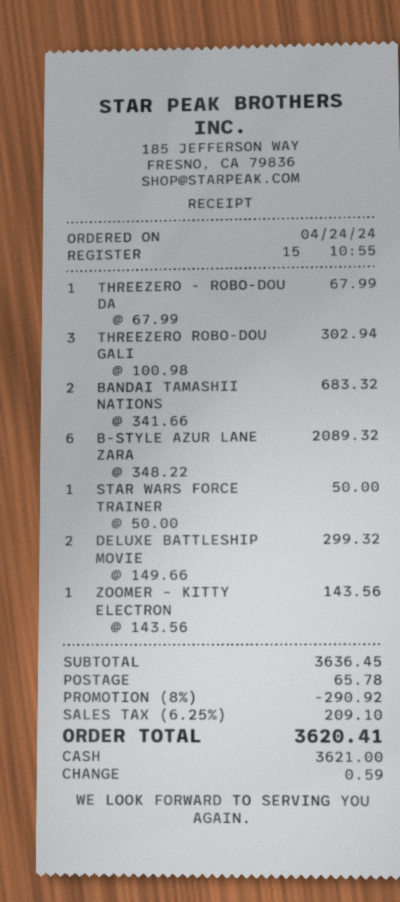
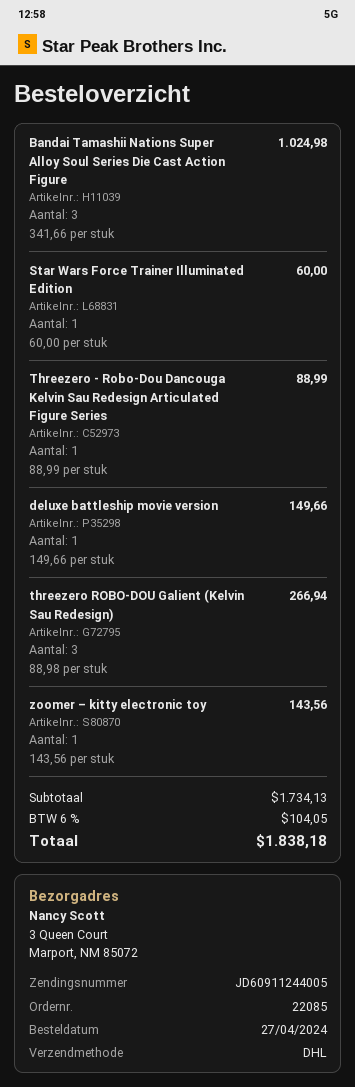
order date: 2024-04-24 -> 2024-04-27
THREEZERO - ROBO-DOU DA: 1 x 67.99 = 67.99 -> 1 x 88.99 = 88.99
THREEZERO ROBO-DOU GALI: 3 x 100.98 = 302.94 -> 3 x 88.98 = 266.94
BANDAI TAMASHII NATIONS: 2 x 341.66 = 683.32 -> 3 x 341.66 = 1024.98
B-STYLE AZUR LANE ZARA: 6 x 348.22 = 2089.32 -> none
STAR WARS FORCE TRAINER: 1 x 50.00 = 50.00 -> 1 x 60.00 = 60.00
DELUXE BATTLESHIP MOVIE: 2 x 149.66 = 299.32 -> 1 x 149.66 = 149.66
subtotal: 3636.45 -> 1734.13
discount: 8% = 290.92 -> none
shipping: 65.78 -> none
tax: 6.25% = 209.10 -> 6% = 104.05
total: 3620.41 -> 1838.18

